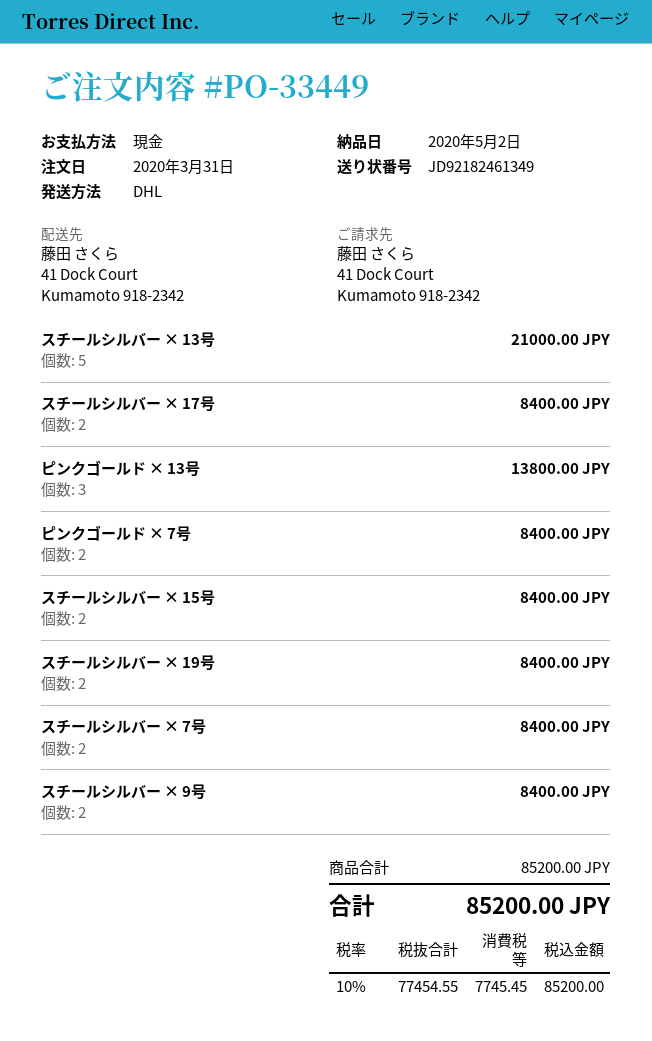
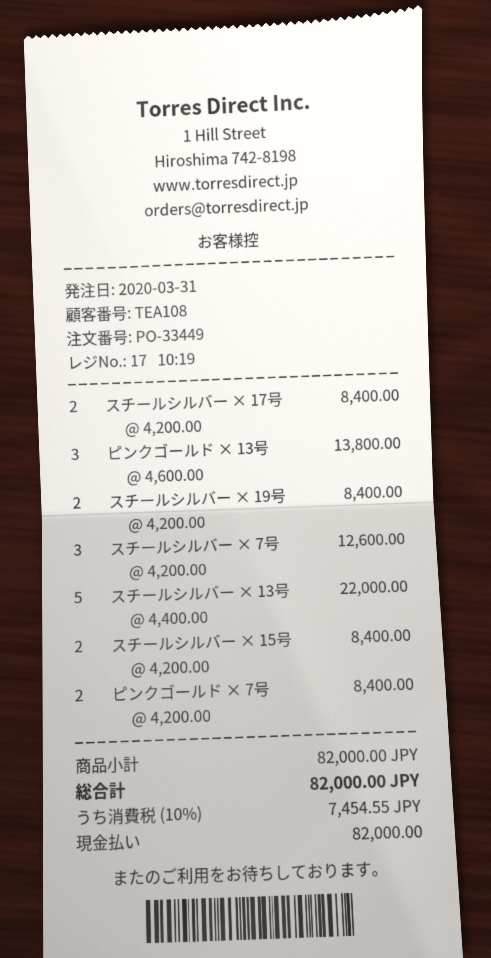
スチールシルバー × 13号: 5 for 21000.00 -> 5 for 22000.00
スチールシルバー × 7号: 2 for 8400.00 -> 3 for 12600.00
スチールシルバー × 9号: 2 for 8400.00 -> none
subtotal: 85200.00 -> 82000.00
tax: 10% = 7745.45 -> 10% = 7454.55
total: 85200.00 -> 82000.00

